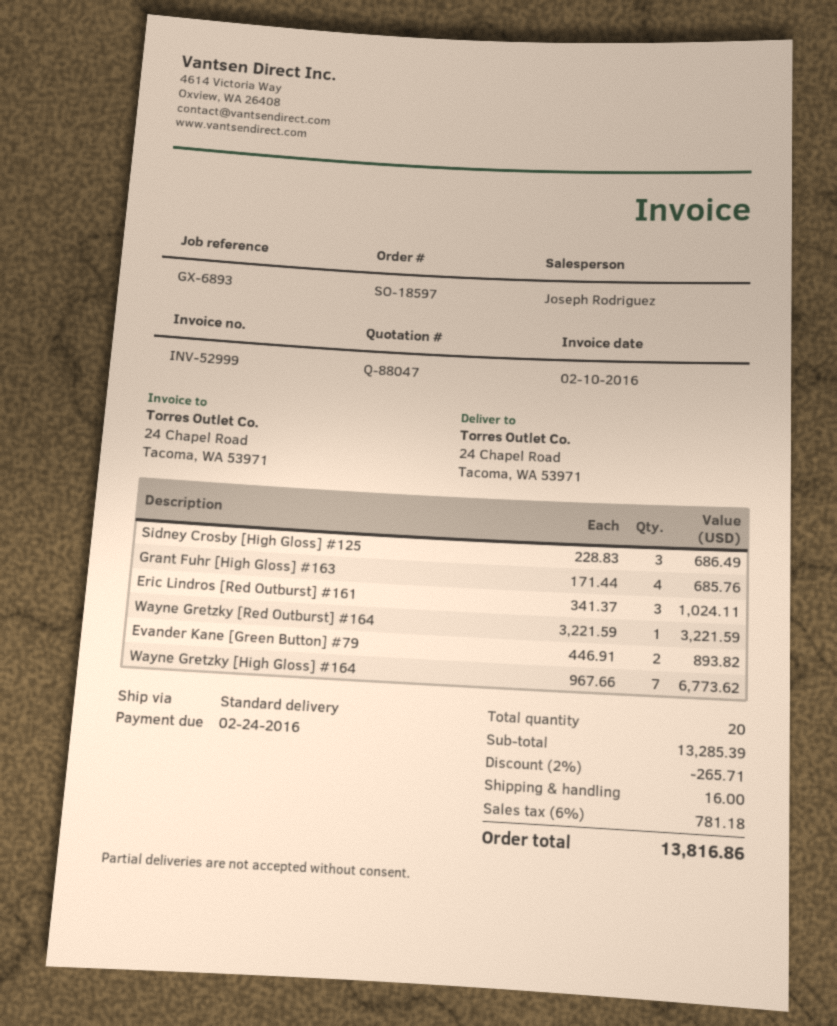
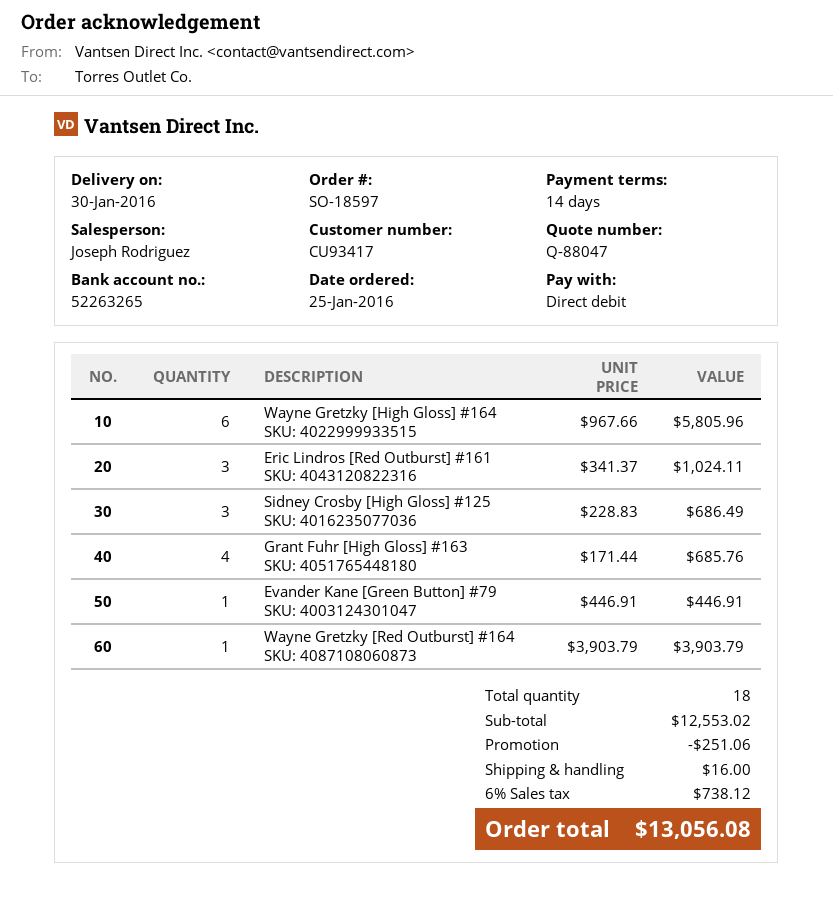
Wayne Gretzky [Red Outburst] #164: 1 x 3221.59 = 3221.59 -> 1 x 3903.79 = 3903.79
Evander Kane [Green Button] #79: 2 x 446.91 = 893.82 -> 1 x 446.91 = 446.91
Wayne Gretzky [High Gloss] #164: 7 x 967.66 = 6773.62 -> 6 x 967.66 = 5805.96
total quantity: 20 -> 18
subtotal: 13285.39 -> 12553.02
discount: 265.71 -> 251.06
tax: 6% = 781.18 -> 6% = 738.12
total: 13816.86 -> 13056.08

